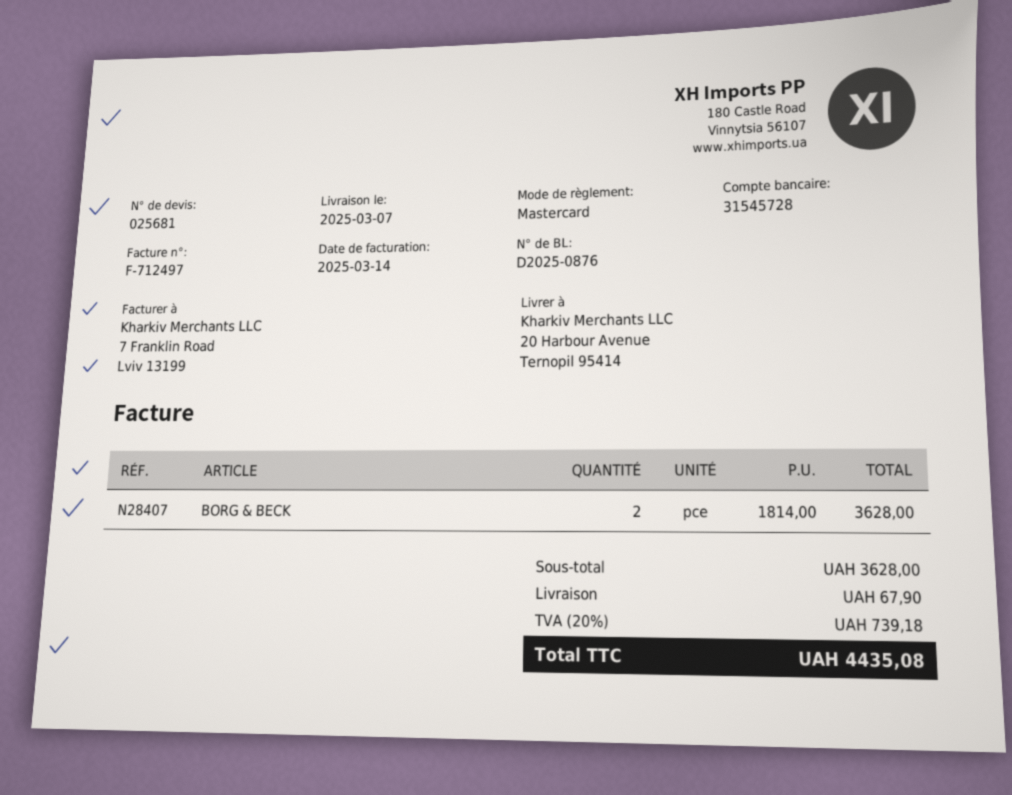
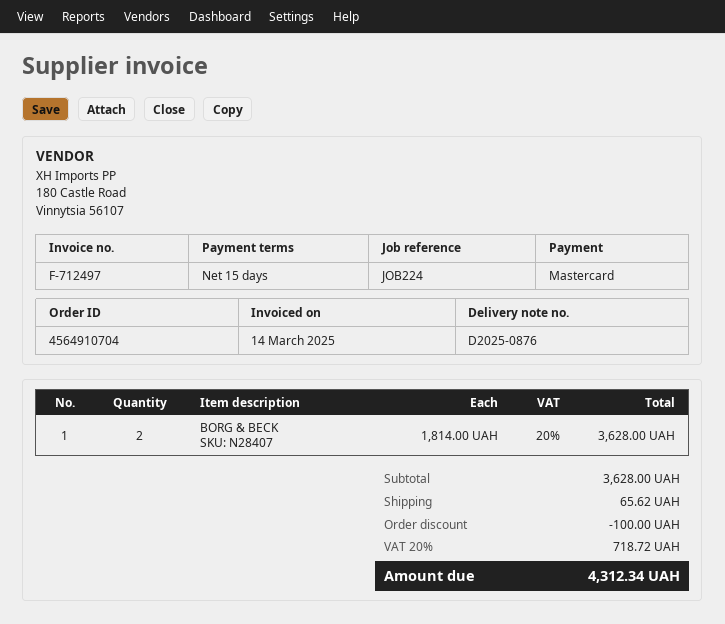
discount: none -> 100.00
shipping: 67.90 -> 65.62
tax: 20% = 739.18 -> 20% = 718.72
total: 4435.08 -> 4312.34

